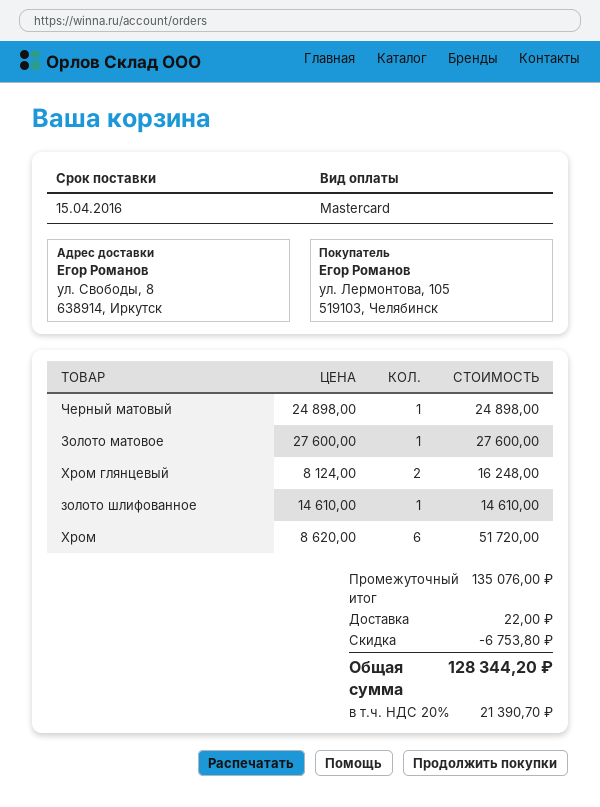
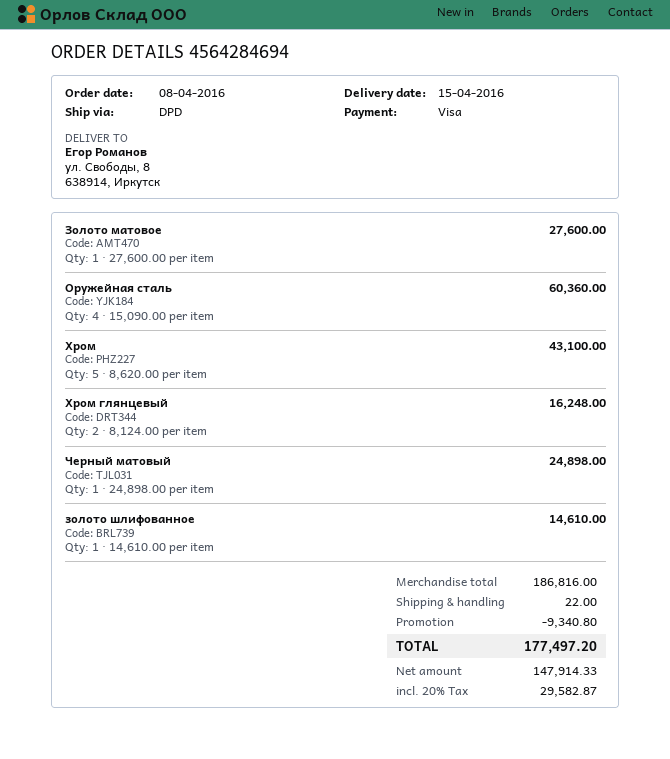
payment method: Mastercard -> Visa
Хром: 6 x 8620.00 = 51720.00 -> 5 x 8620.00 = 43100.00
Оружейная сталь: none -> 4 x 15090.00 = 60360.00
subtotal: 135076.00 -> 186816.00
discount: 6753.80 -> 9340.80
tax: 20% = 21390.70 -> 20% = 29582.87
total: 128344.20 -> 177497.20

